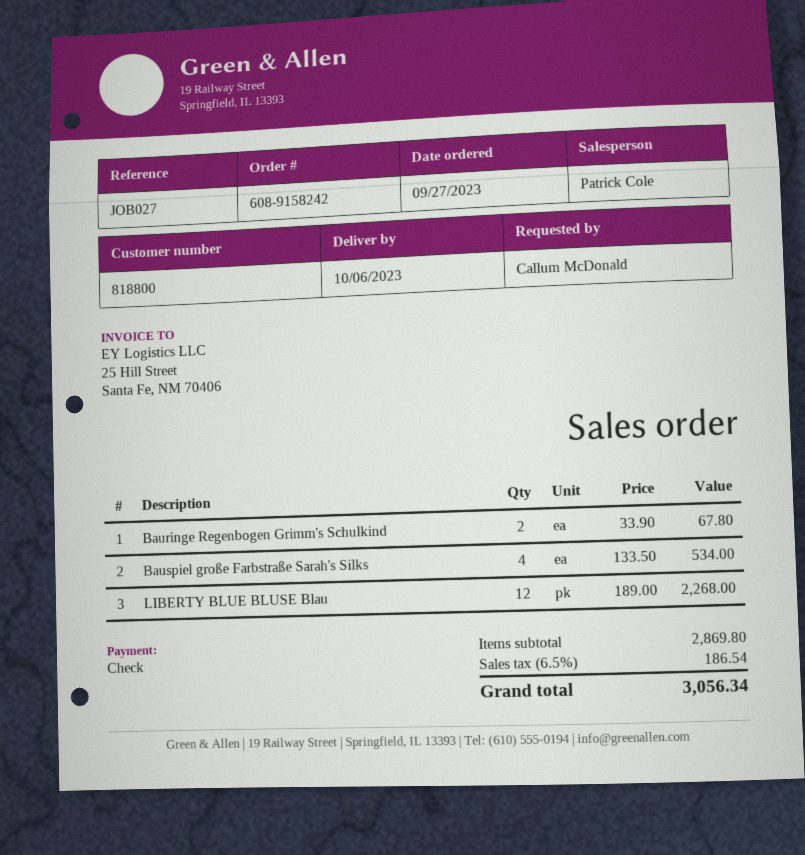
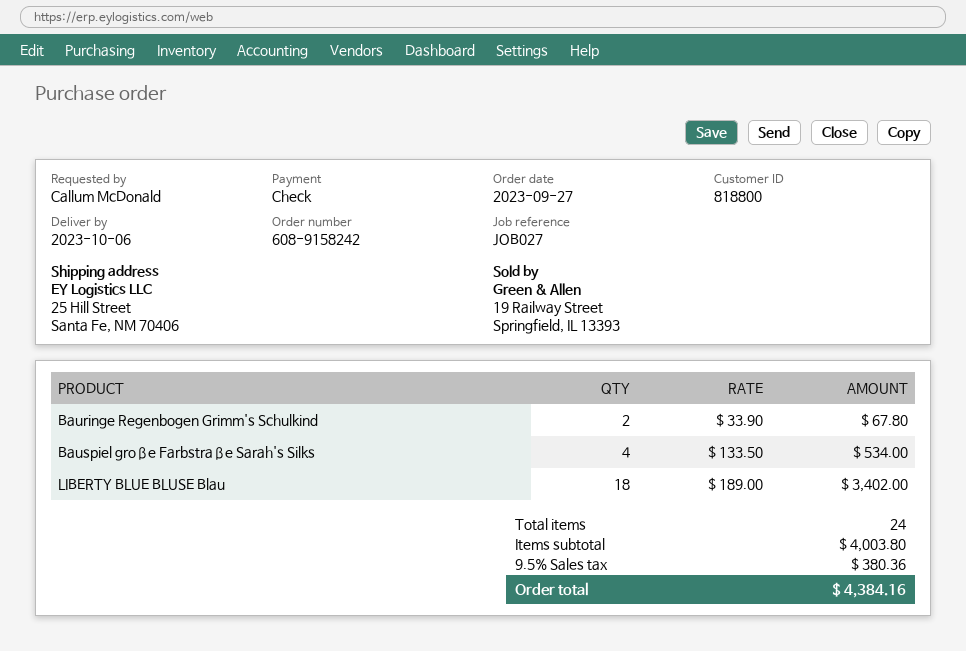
LIBERTY BLUE BLUSE Blau: 12 x 189.00 = 2268.00 -> 18 x 189.00 = 3402.00
subtotal: 2869.80 -> 4003.80
tax: 6.5% = 186.54 -> 9.5% = 380.36
total: 3056.34 -> 4384.16

